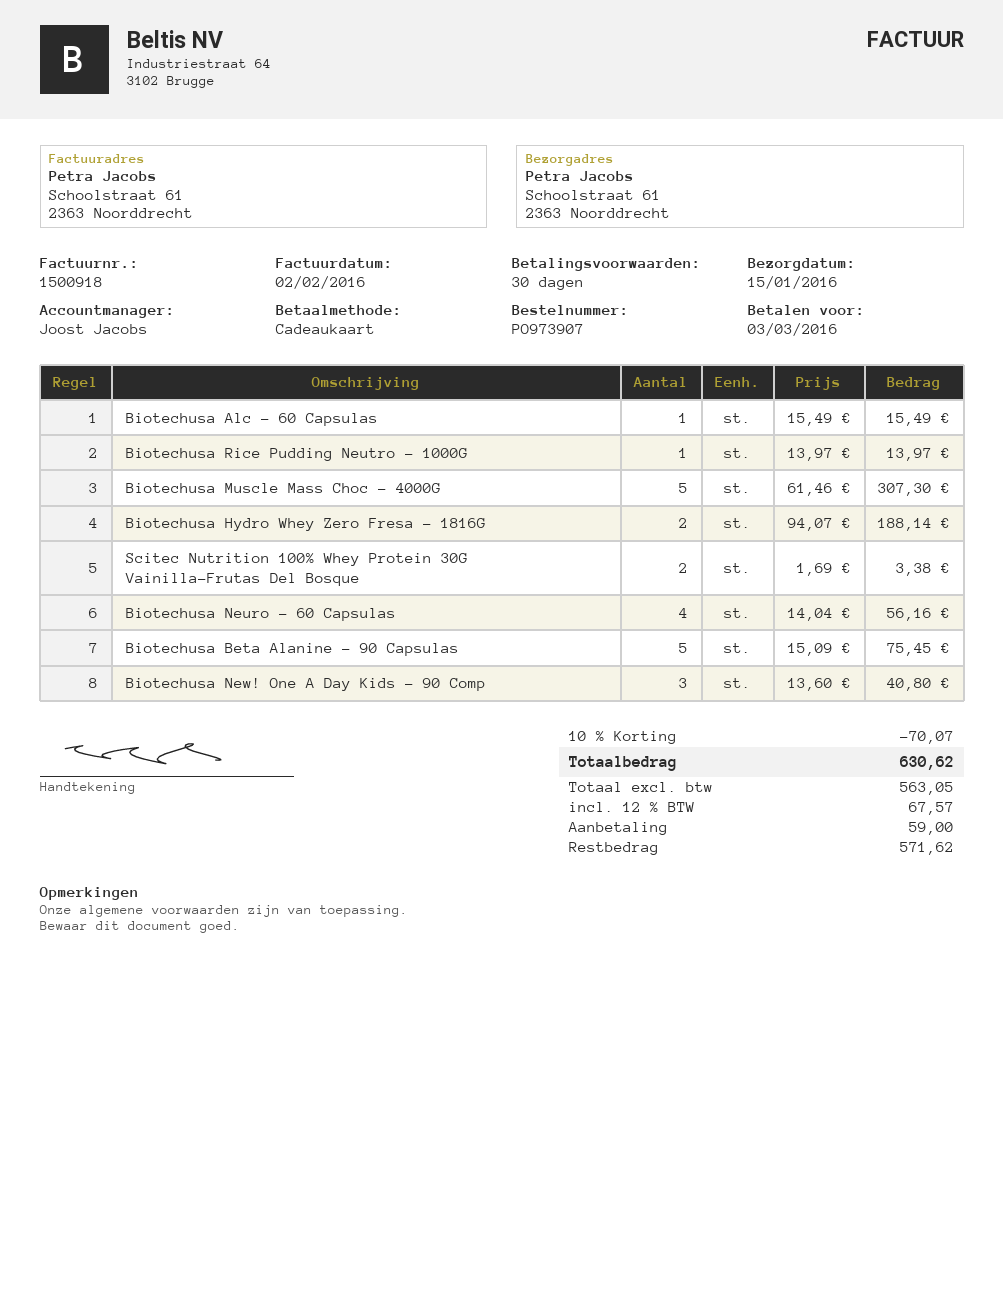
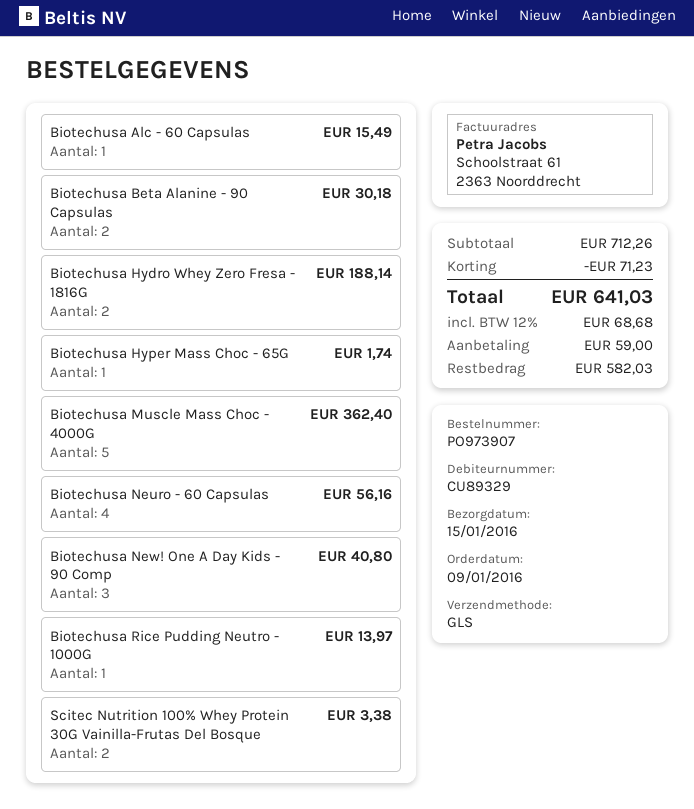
Biotechusa Muscle Mass Choc - 4000G: 5 for 307.30 -> 5 for 362.40
Biotechusa Beta Alanine - 90 Capsulas: 5 for 75.45 -> 2 for 30.18
Biotechusa Hyper Mass Choc - 65G: none -> 1 for 1.74
discount: 70.07 -> 71.23
tax: 12% = 67.57 -> 12% = 68.68
total: 630.62 -> 641.03
balance: 571.62 -> 582.03

